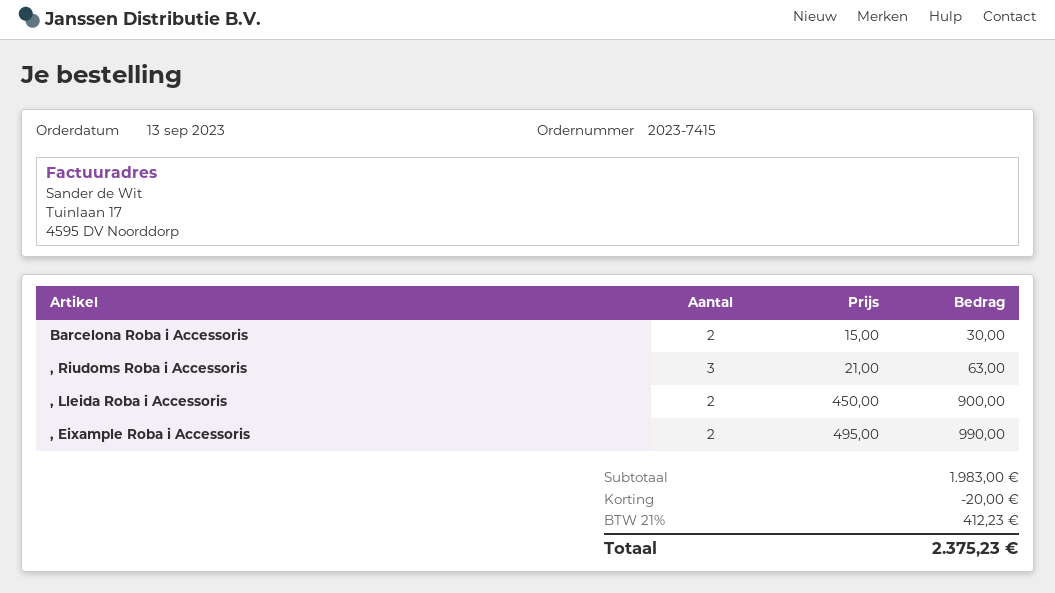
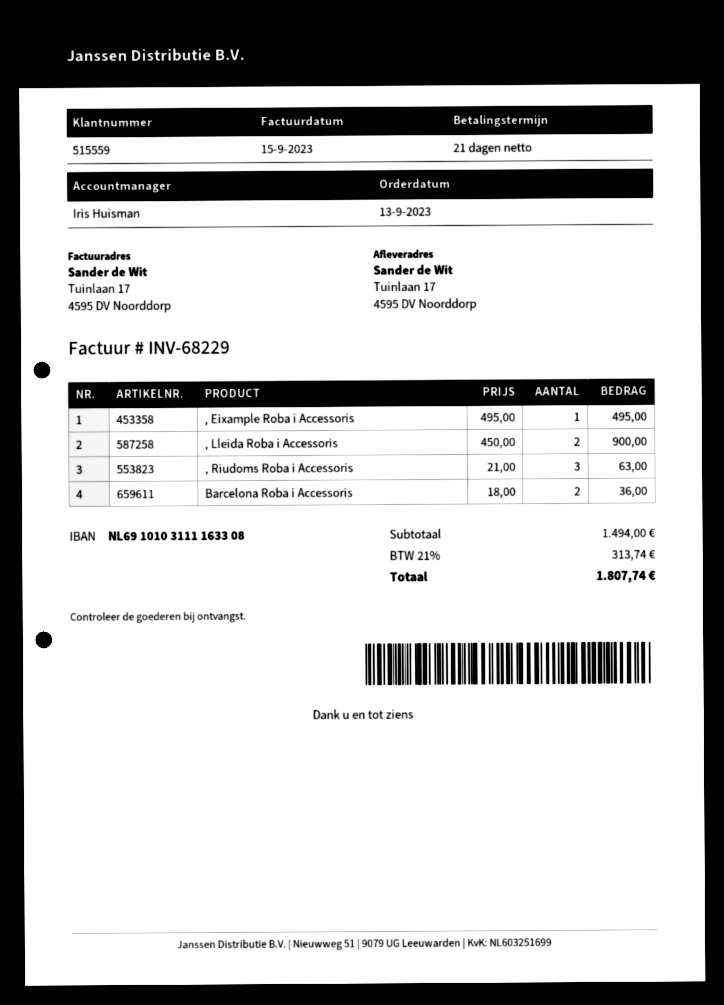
Barcelona Roba i Accessoris: 2 x 15.00 = 30.00 -> 2 x 18.00 = 36.00
, Eixample Roba i Accessoris: 2 x 495.00 = 990.00 -> 1 x 495.00 = 495.00
subtotal: 1983.00 -> 1494.00
discount: 20.00 -> none
tax: 21% = 412.23 -> 21% = 313.74
total: 2375.23 -> 1807.74

